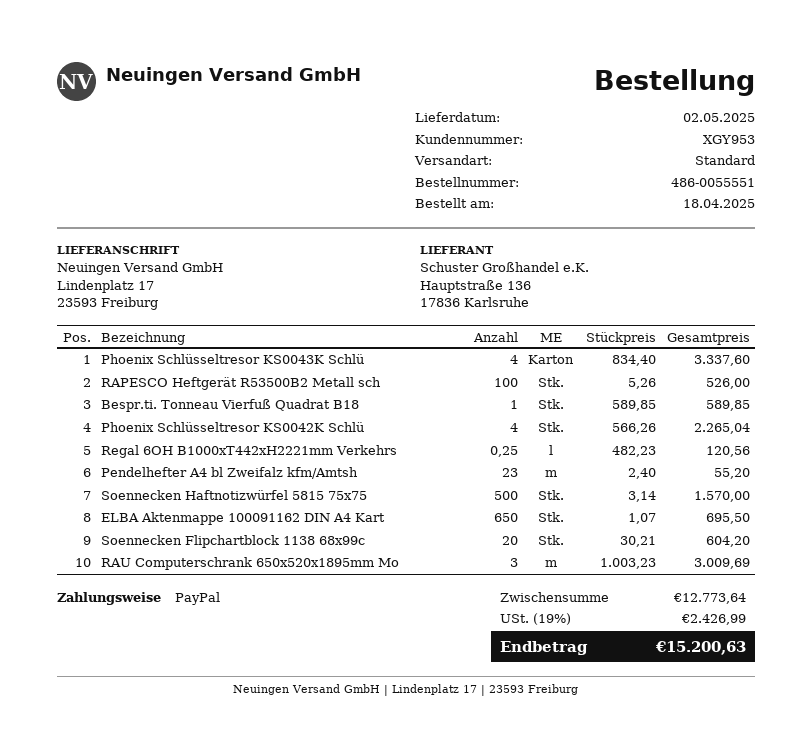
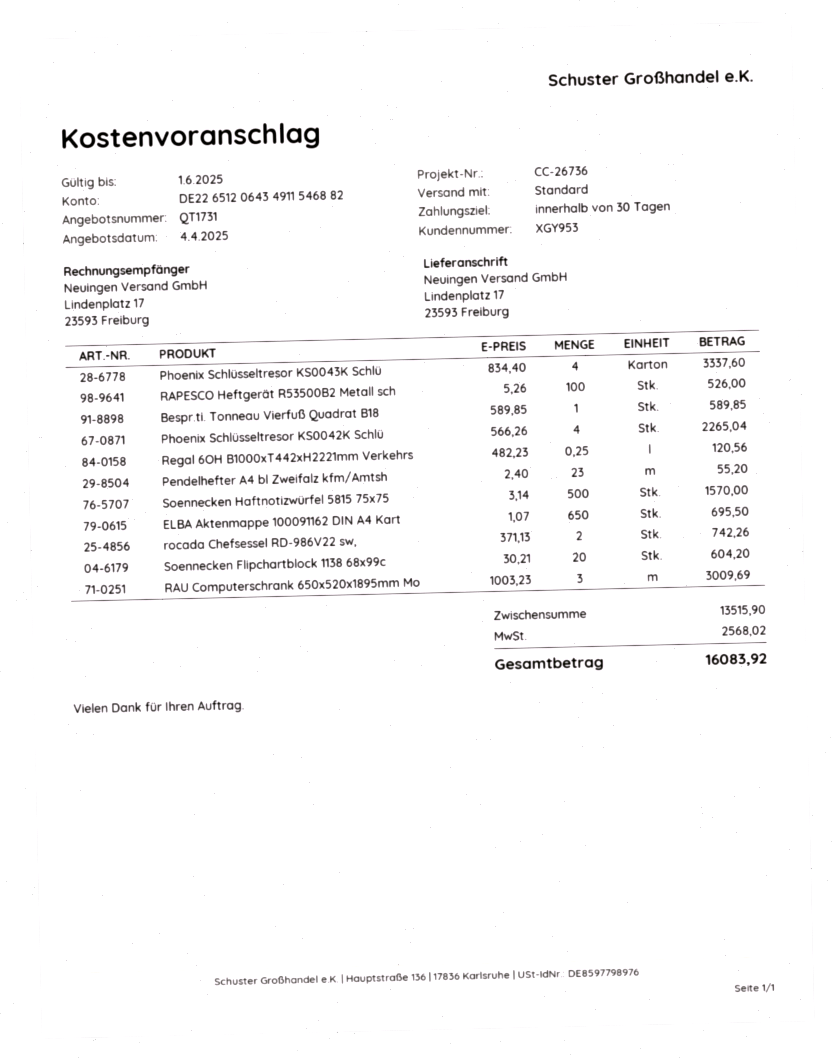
rocada Chefsessel RD-986V22 sw,: none -> 2 x 371.13 = 742.26
subtotal: 12773.64 -> 13515.90
tax: 2426.99 -> 2568.02
total: 15200.63 -> 16083.92

